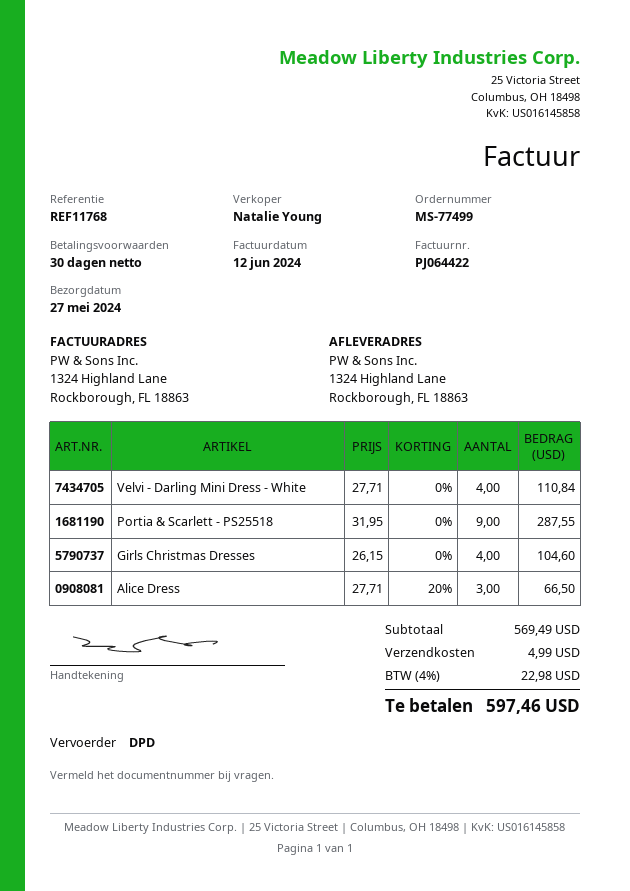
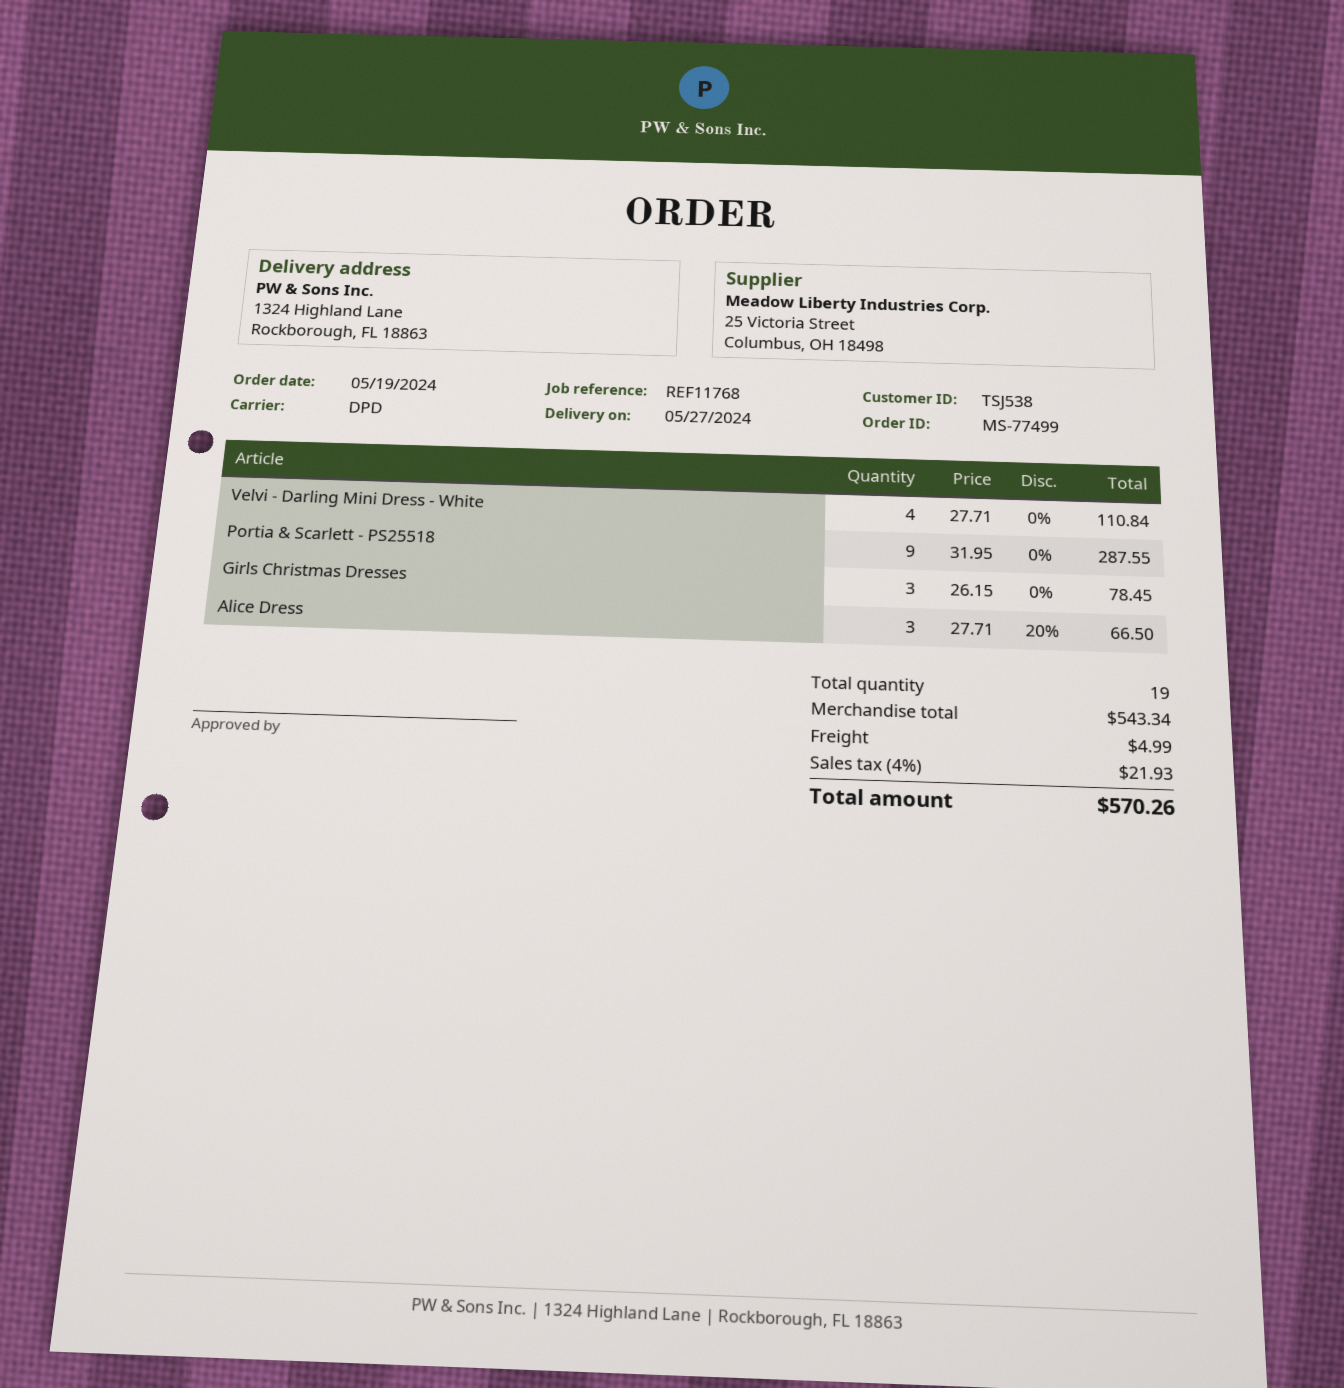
Girls Christmas Dresses: 4 x 26.15 = 104.60 -> 3 x 26.15 = 78.45
subtotal: 569.49 -> 543.34
tax: 4% = 22.98 -> 4% = 21.93
total: 597.46 -> 570.26

